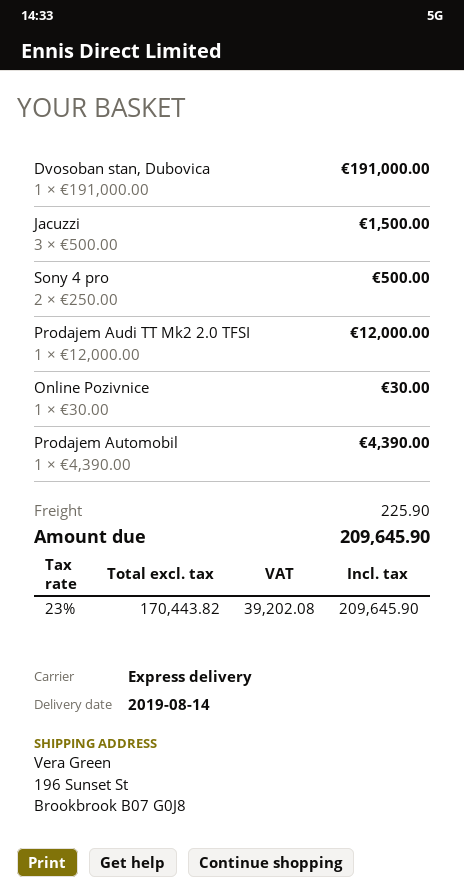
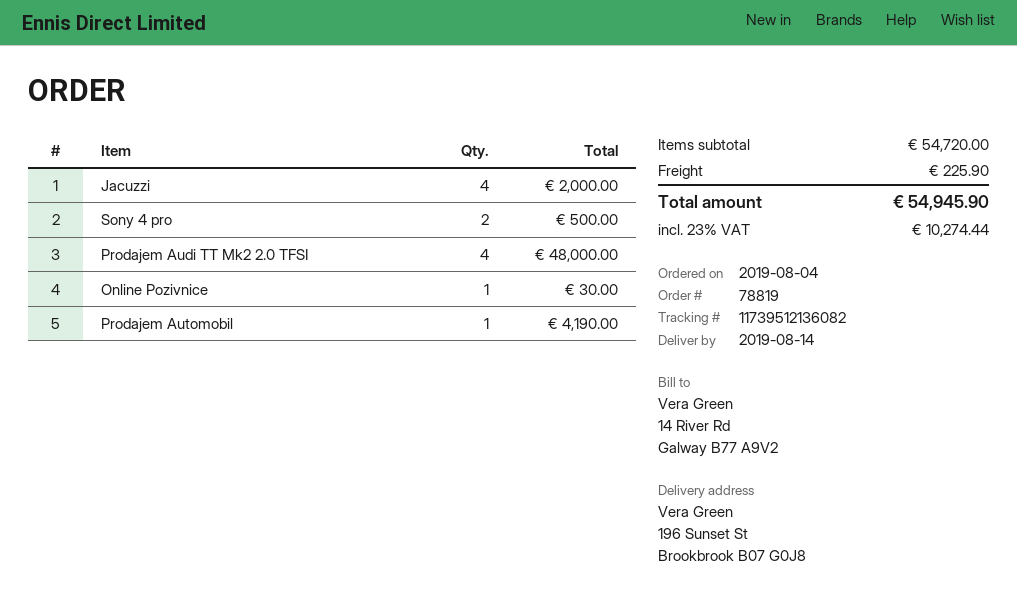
Dvosoban stan, Dubovica: 1 for 191000.00 -> none
Jacuzzi: 3 for 1500.00 -> 4 for 2000.00
Prodajem Audi TT Mk2 2.0 TFSI: 1 for 12000.00 -> 4 for 48000.00
Prodajem Automobil: 1 for 4390.00 -> 1 for 4190.00
tax: 23% = 39202.08 -> 23% = 10274.44
total: 209645.90 -> 54945.90

